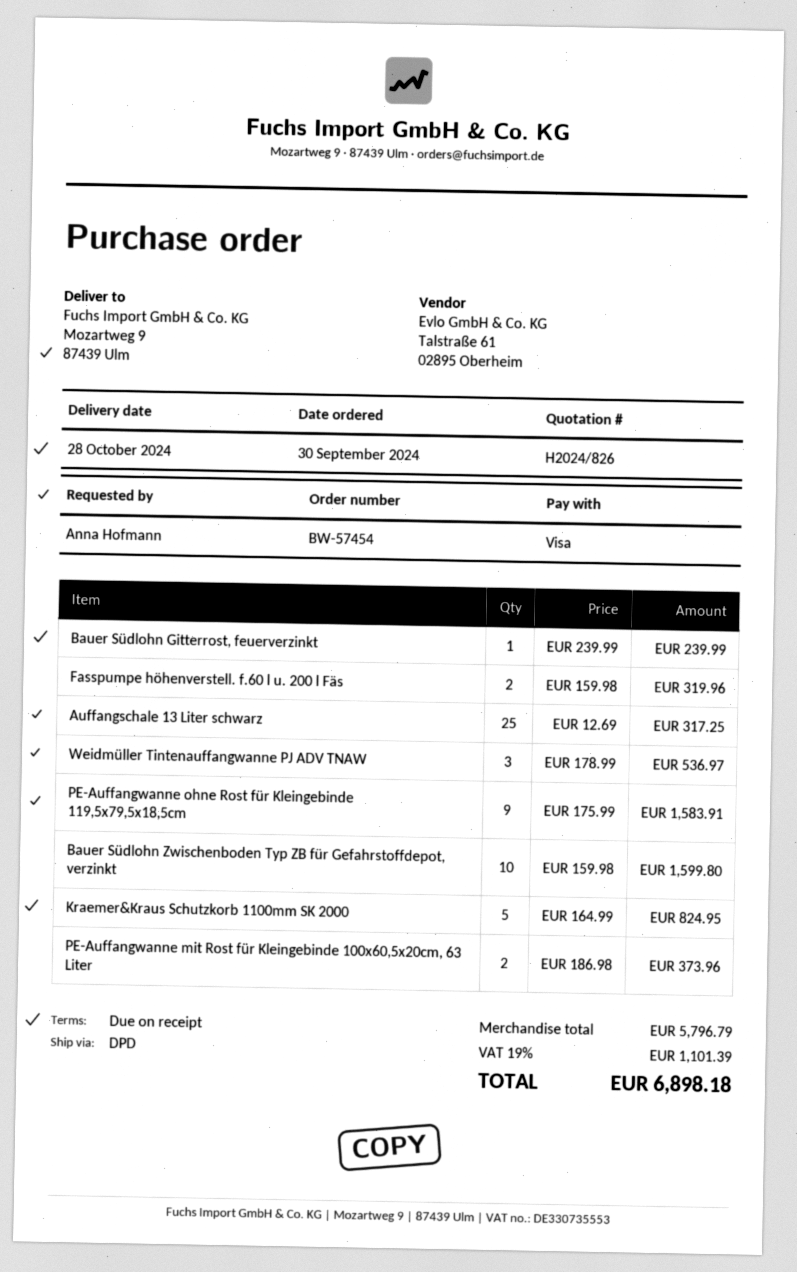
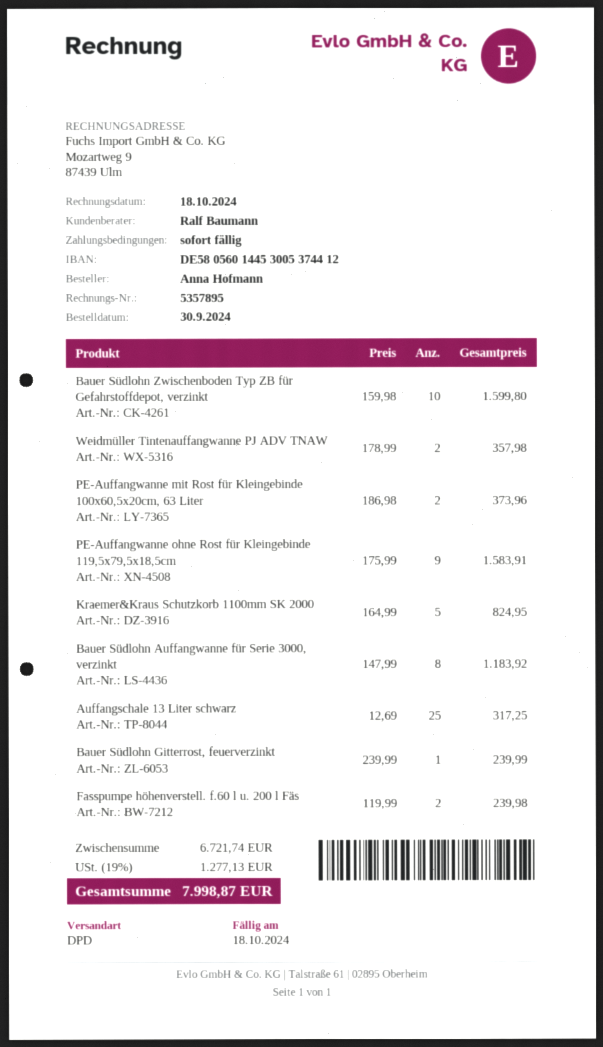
Fasspumpe höhenverstell. f.60 l u. 200 l Fäs: 2 x 159.98 = 319.96 -> 2 x 119.99 = 239.98
Weidmüller Tintenauffangwanne PJ ADV TNAW: 3 x 178.99 = 536.97 -> 2 x 178.99 = 357.98
Bauer Südlohn Auffangwanne für Serie 3000, verzinkt: none -> 8 x 147.99 = 1183.92
subtotal: 5796.79 -> 6721.74
tax: 19% = 1101.39 -> 19% = 1277.13
total: 6898.18 -> 7998.87

